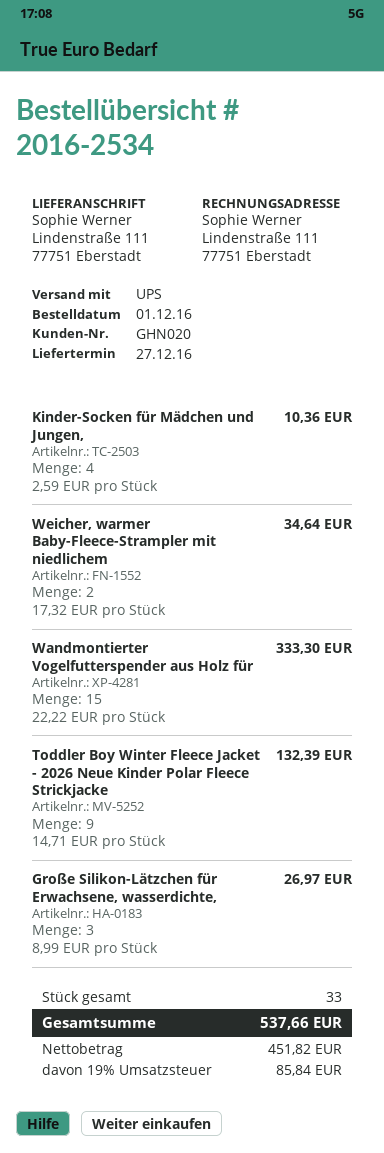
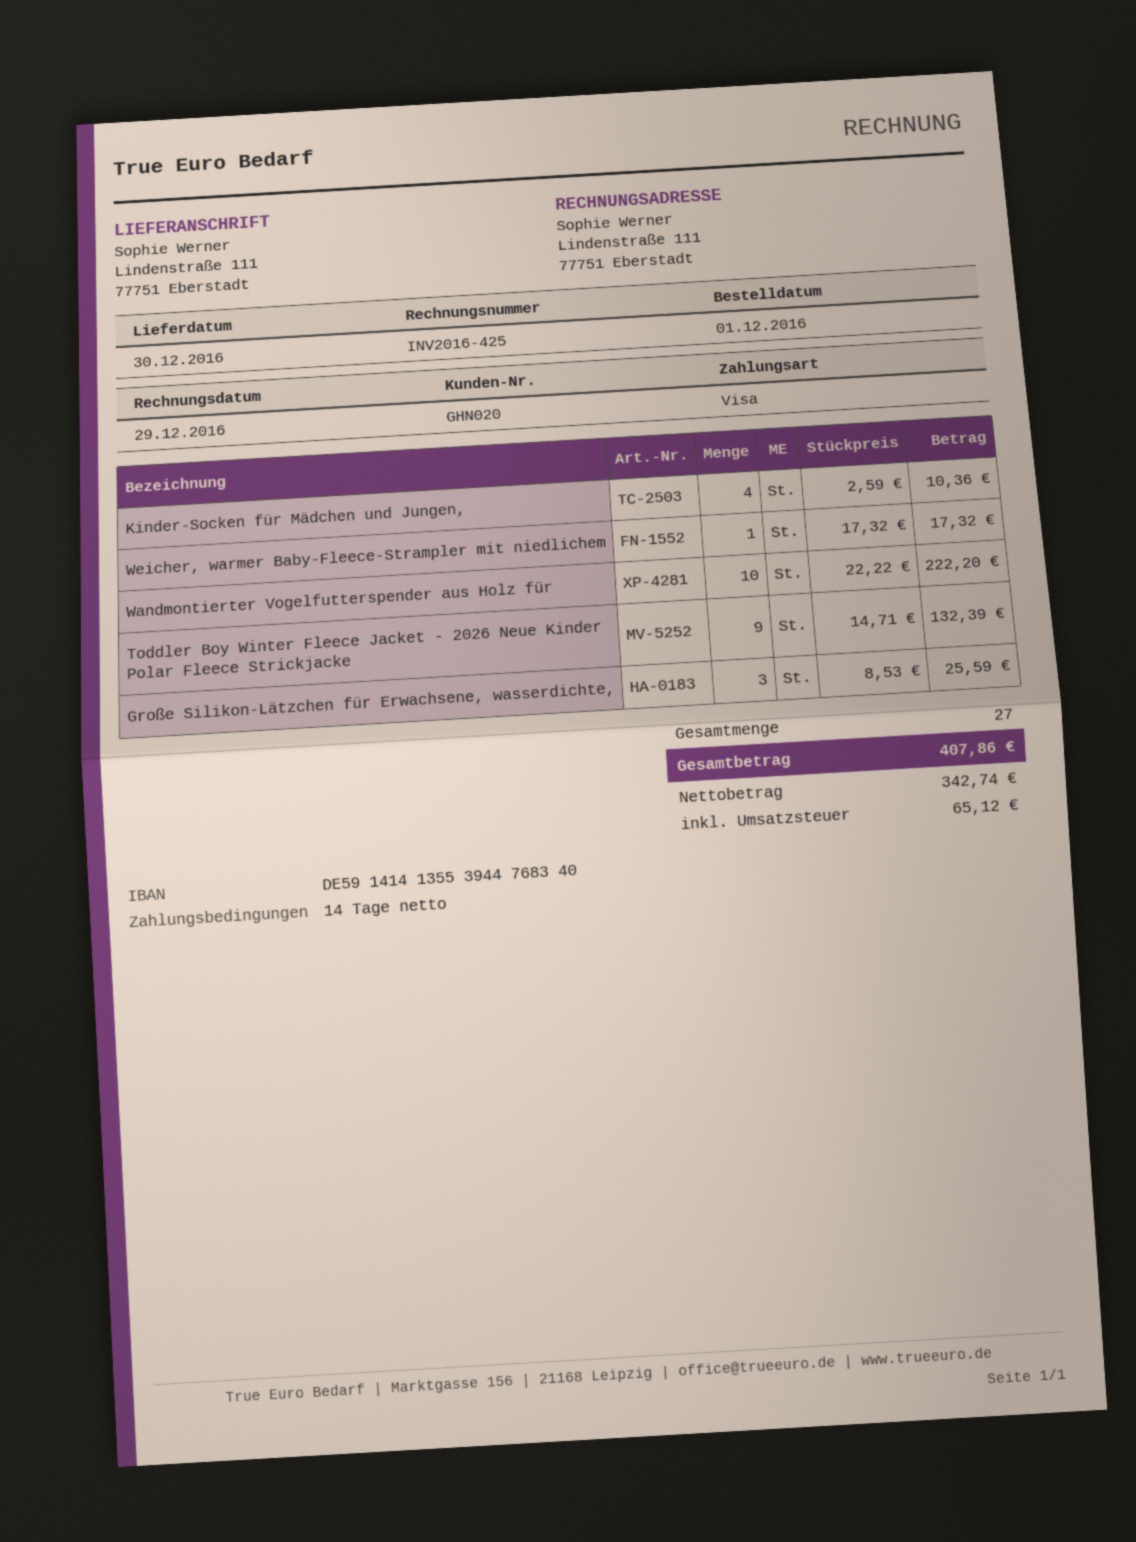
delivery date: 2016-12-27 -> 2016-12-30
Weicher, warmer Baby-Fleece-Strampler mit niedlichem: 2 x 17.32 = 34.64 -> 1 x 17.32 = 17.32
Wandmontierter Vogelfutterspender aus Holz für: 15 x 22.22 = 333.30 -> 10 x 22.22 = 222.20
Große Silikon-Lätzchen für Erwachsene, wasserdichte,: 3 x 8.99 = 26.97 -> 3 x 8.53 = 25.59
total quantity: 33 -> 27
net: 451.82 -> 342.74
tax: 85.84 -> 65.12
total: 537.66 -> 407.86

